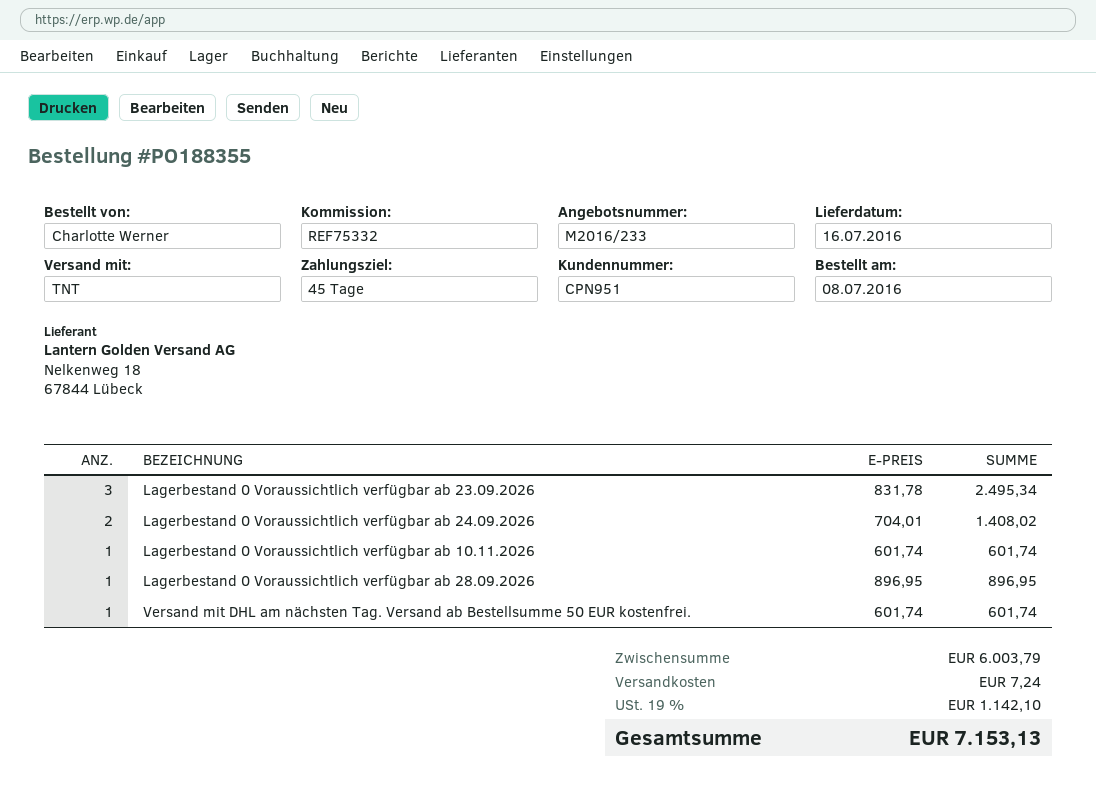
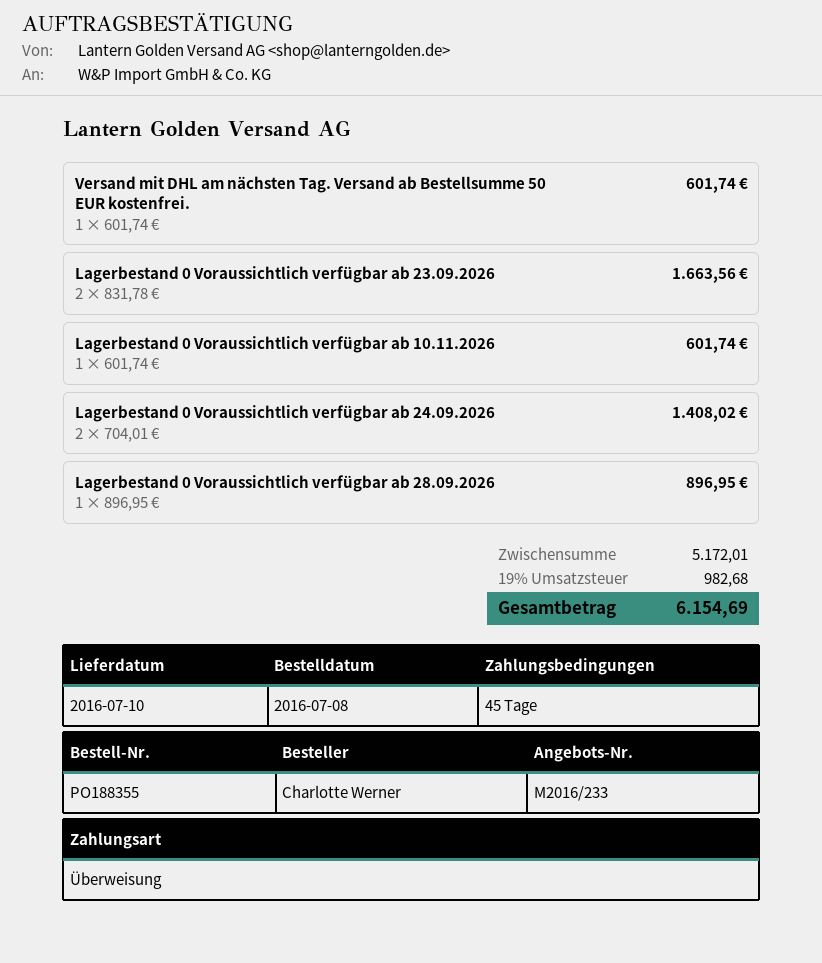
delivery date: 2016-07-16 -> 2016-07-10
Lagerbestand 0 Voraussichtlich verfügbar ab 23.09.2026: 3 x 831.78 = 2495.34 -> 2 x 831.78 = 1663.56
subtotal: 6003.79 -> 5172.01
shipping: 7.24 -> none
tax: 19% = 1142.10 -> 19% = 982.68
total: 7153.13 -> 6154.69

